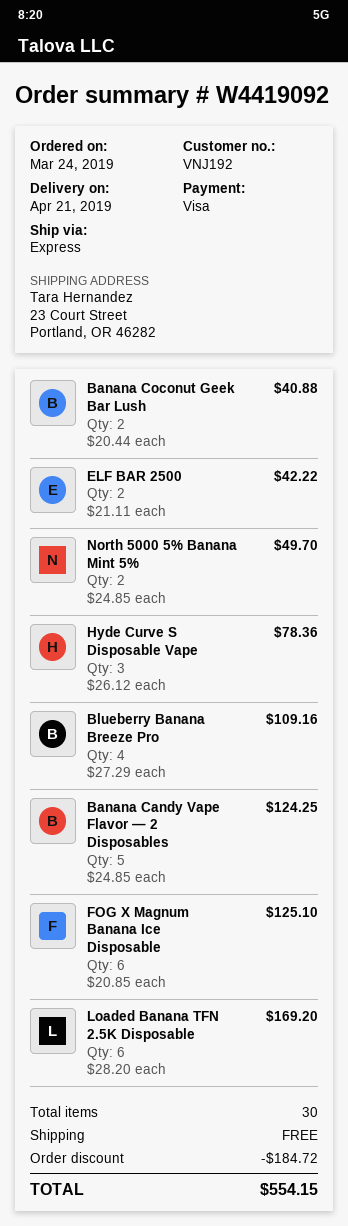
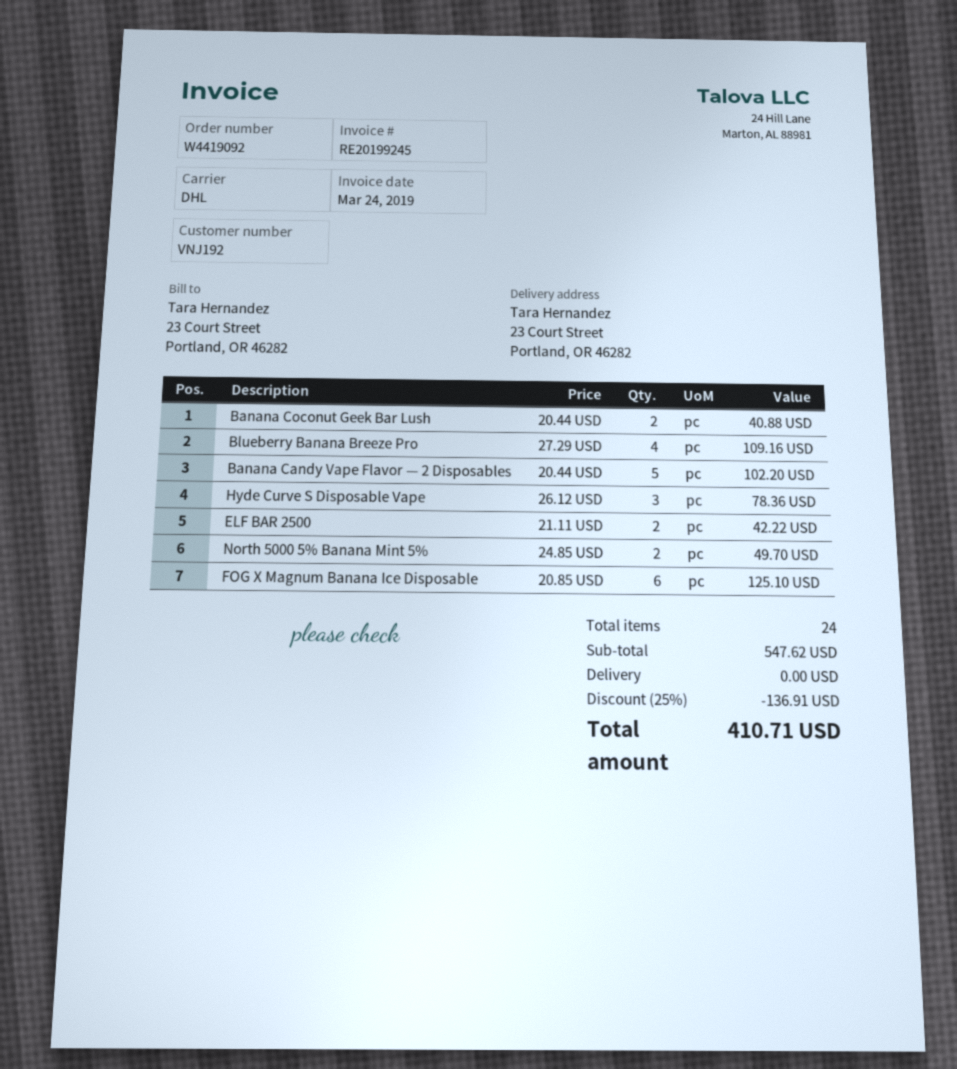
shipping method: express -> DHL
Banana Candy Vape Flavor — 2 Disposables: 5 x 24.85 = 124.25 -> 5 x 20.44 = 102.20
Loaded Banana TFN 2.5K Disposable: 6 x 28.20 = 169.20 -> none
total quantity: 30 -> 24
discount: 184.72 -> 136.91
total: 554.15 -> 410.71

